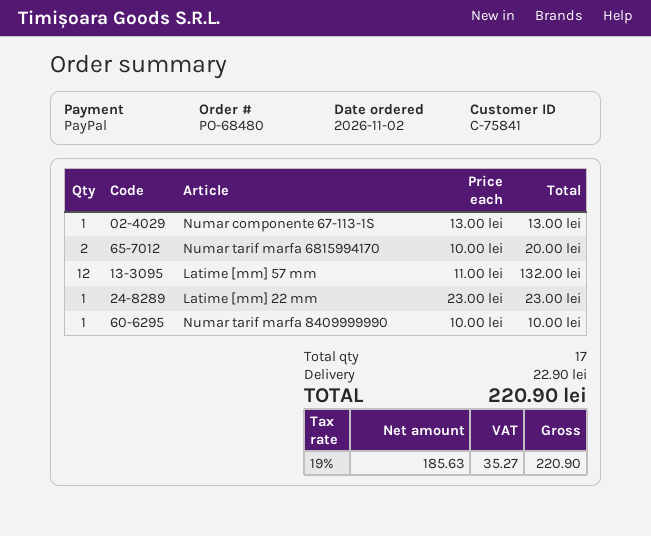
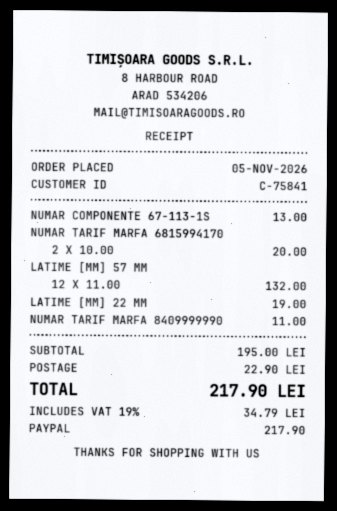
order date: 2026-11-02 -> 2026-11-05
Latime [mm] 22 mm: 1 x 23.00 = 23.00 -> 1 x 19.00 = 19.00
Numar tarif marfa 8409999990: 1 x 10.00 = 10.00 -> 1 x 11.00 = 11.00
tax: 19% = 35.27 -> 19% = 34.79
total: 220.90 -> 217.90

